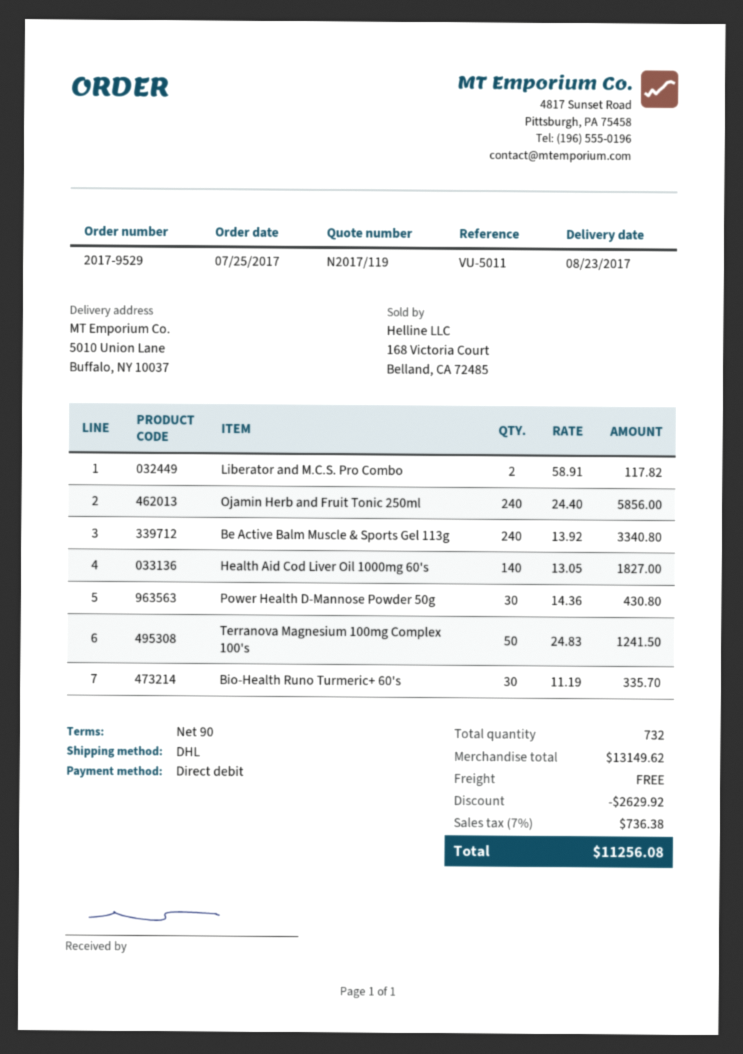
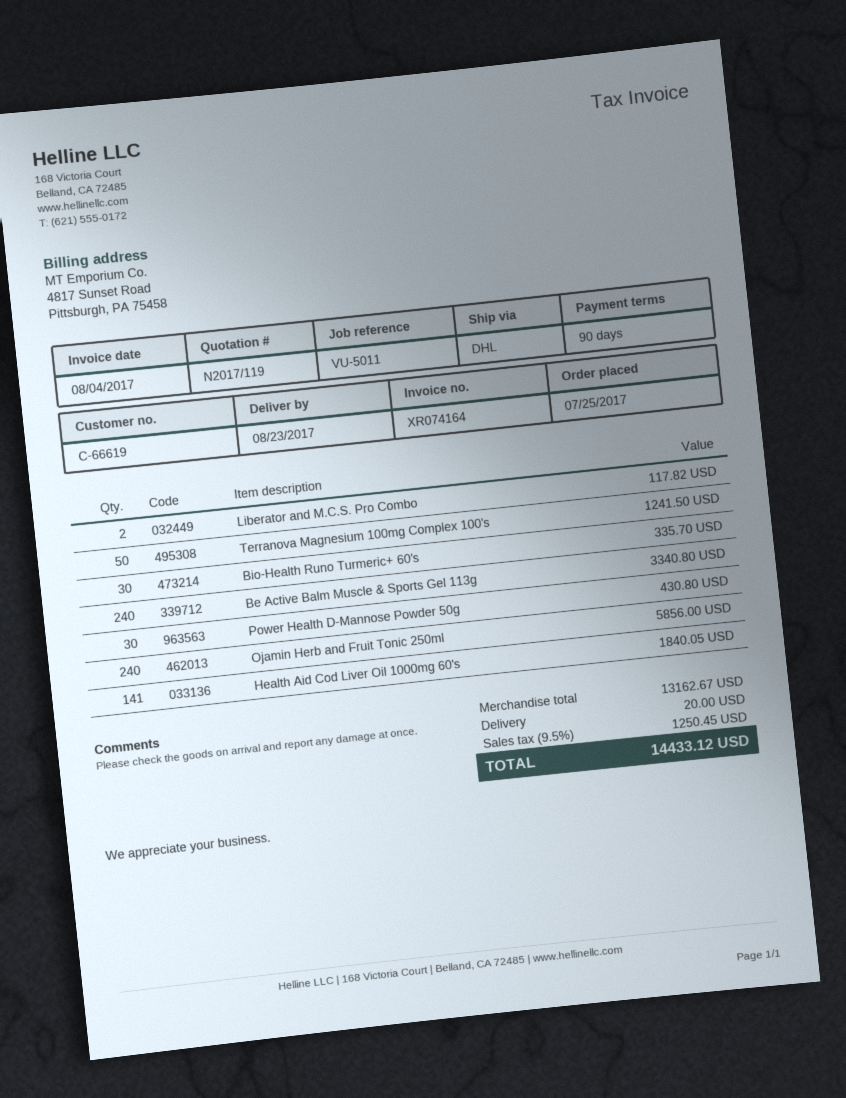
Health Aid Cod Liver Oil 1000mg 60's: 140 for 1827.00 -> 141 for 1840.05
subtotal: 13149.62 -> 13162.67
discount: 2629.92 -> none
shipping: 0.00 -> 20.00
tax: 7% = 736.38 -> 9.5% = 1250.45
total: 11256.08 -> 14433.12

